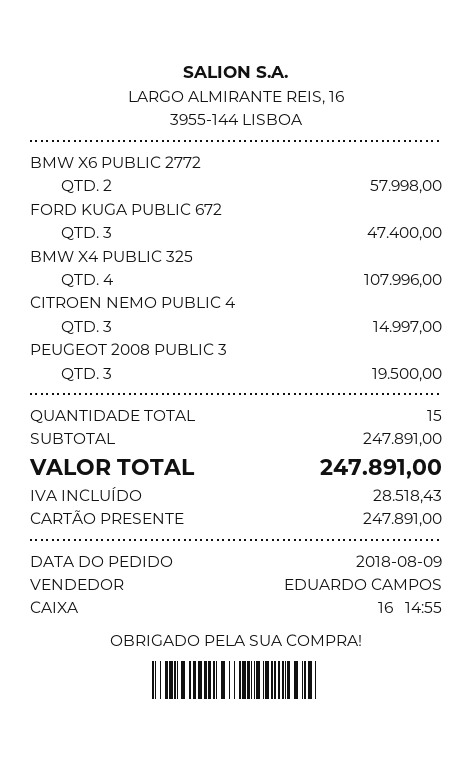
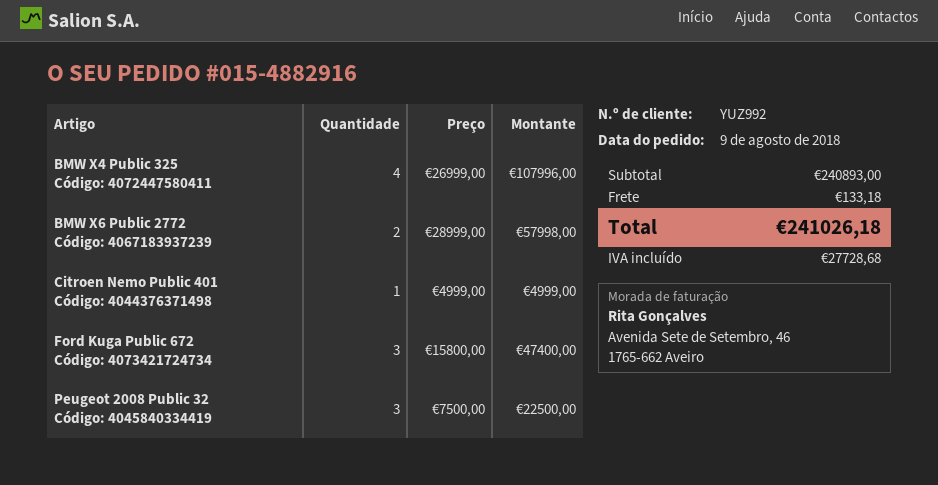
CITROEN NEMO PUBLIC 4: 3 for 14997.00 -> 1 for 4999.00
PEUGEOT 2008 PUBLIC 3: 3 for 19500.00 -> 3 for 22500.00
subtotal: 247891.00 -> 240893.00
shipping: none -> 133.18
tax: 28518.43 -> 27728.68
total: 247891.00 -> 241026.18

